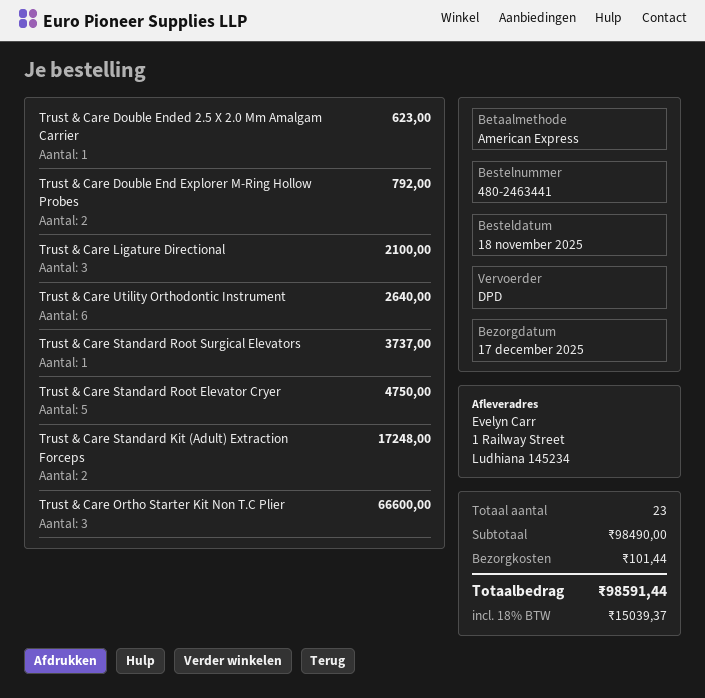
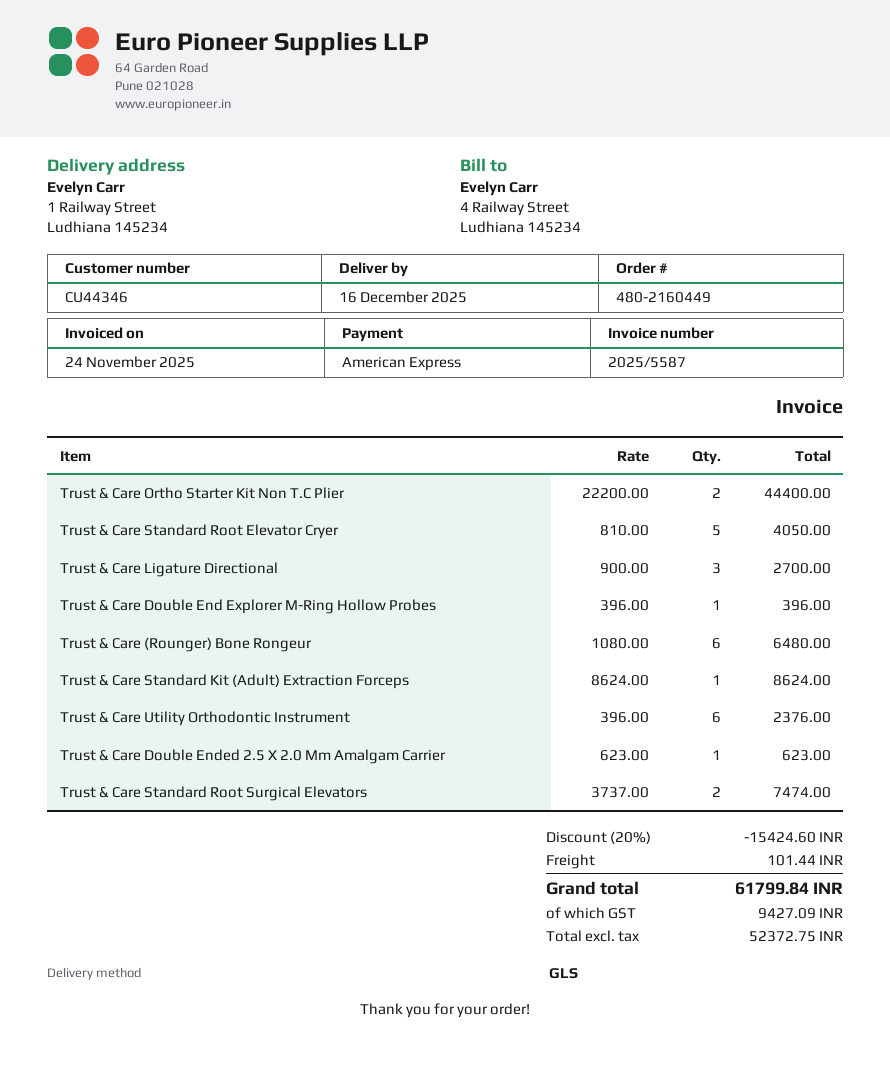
order number: 480-2463441 -> 480-2160449
delivery date: 2025-12-17 -> 2025-12-16
shipping method: DPD -> GLS
Trust & Care Double End Explorer M-Ring Hollow Probes: 2 for 792.00 -> 1 for 396.00
Trust & Care Ligature Directional: 3 for 2100.00 -> 3 for 2700.00
Trust & Care Utility Orthodontic Instrument: 6 for 2640.00 -> 6 for 2376.00
Trust & Care Standard Root Surgical Elevators: 1 for 3737.00 -> 2 for 7474.00
Trust & Care Standard Root Elevator Cryer: 5 for 4750.00 -> 5 for 4050.00
Trust & Care Standard Kit (Adult) Extraction Forceps: 2 for 17248.00 -> 1 for 8624.00
Trust & Care Ortho Starter Kit Non T.C Plier: 3 for 66600.00 -> 2 for 44400.00
Trust & Care (Rounger) Bone Rongeur: none -> 6 for 6480.00
discount: none -> 20% = 15424.60
tax: 15039.37 -> 9427.09
total: 98591.44 -> 61799.84

